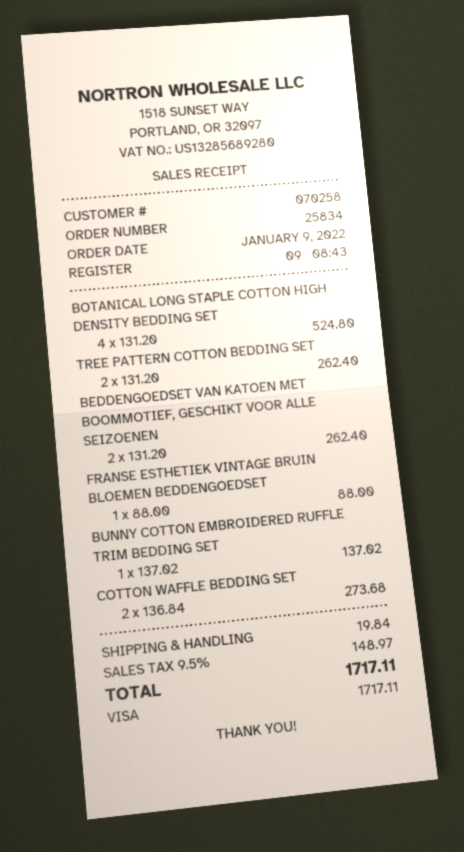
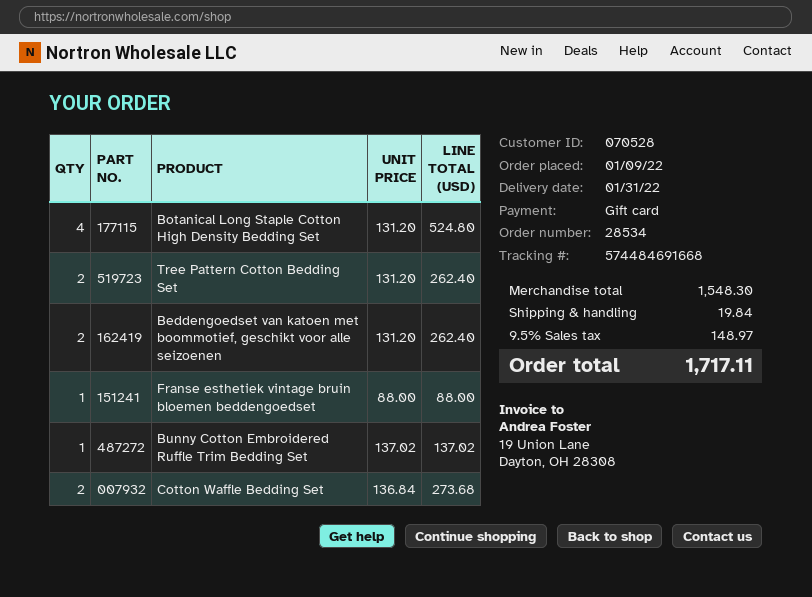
order number: 25834 -> 28534
customer number: 070258 -> 070528
payment method: Visa -> gift card

